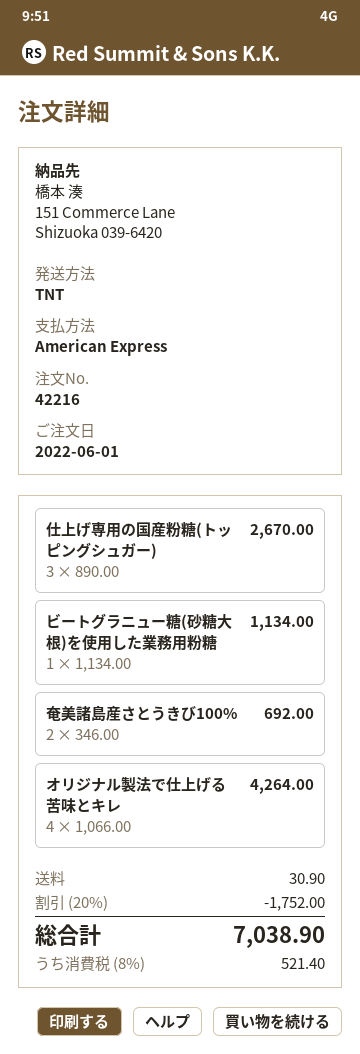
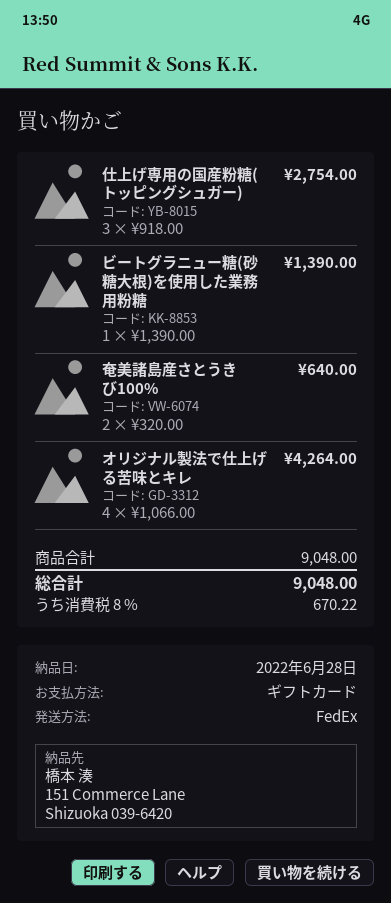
payment method: American Express -> gift card
shipping method: TNT -> FedEx
仕上げ専用の国産粉糖(トッピングシュガー): 3 x 890.00 = 2670.00 -> 3 x 918.00 = 2754.00
ビートグラニュー糖(砂糖大根)を使用した業務用粉糖: 1 x 1134.00 = 1134.00 -> 1 x 1390.00 = 1390.00
奄美諸島産さとうきび100%: 2 x 346.00 = 692.00 -> 2 x 320.00 = 640.00
discount: 20% = 1752.00 -> none
shipping: 30.90 -> none
tax: 8% = 521.40 -> 8% = 670.22
total: 7038.90 -> 9048.00

